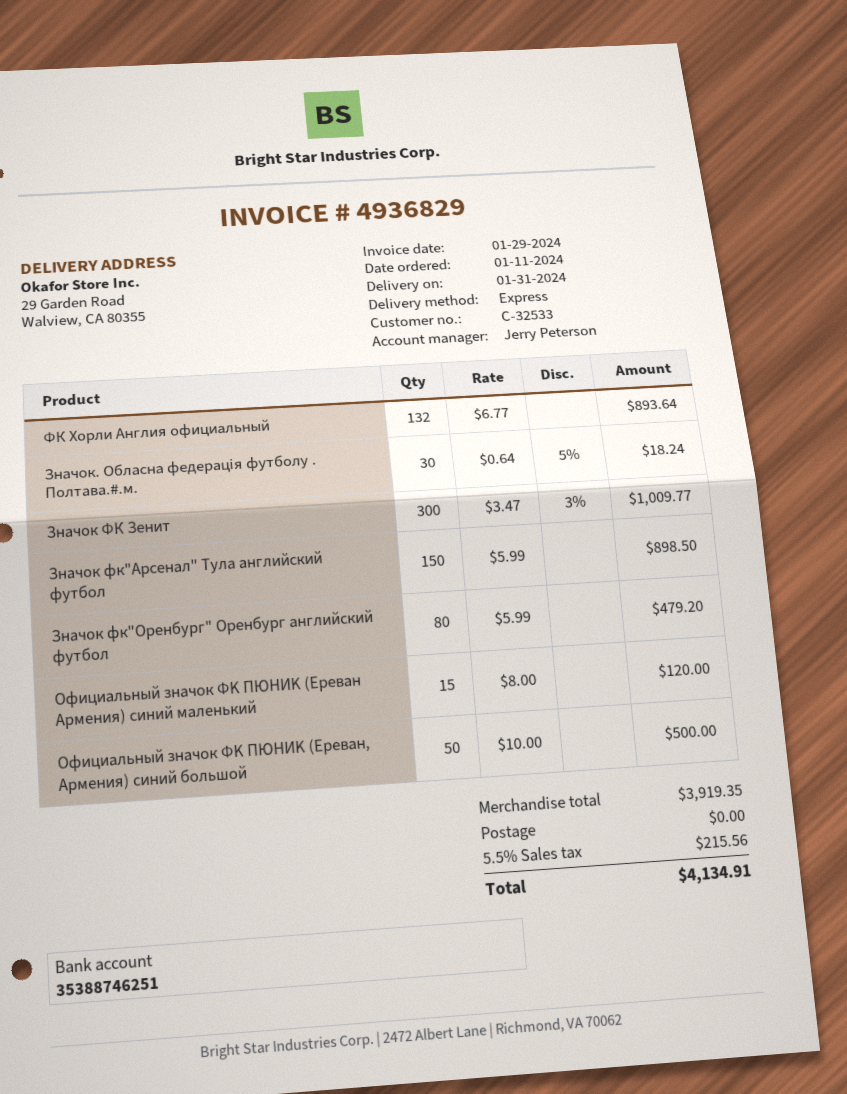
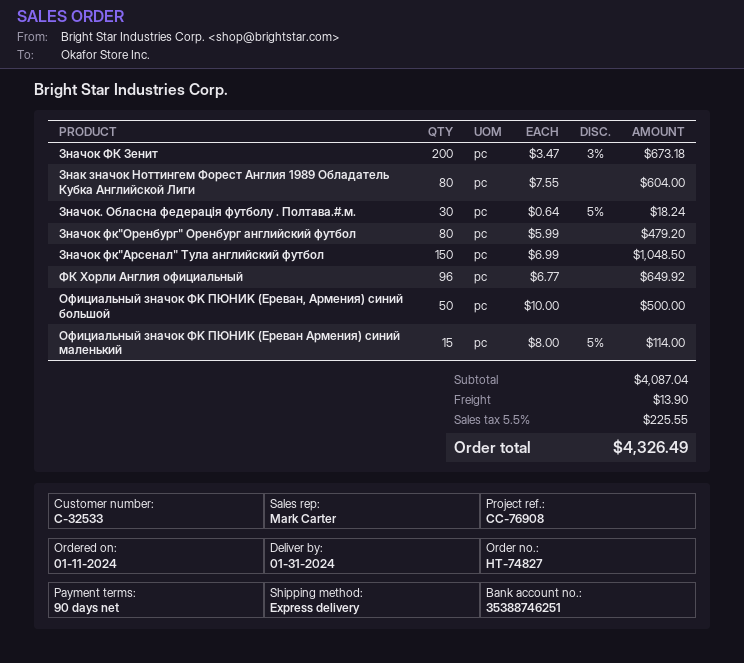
sales rep: Jerry Peterson -> Mark Carter
ФК Хорли Англия официальный: 132 x 6.77 = 893.64 -> 96 x 6.77 = 649.92
Значок ФК Зенит: 300 x 3.47 - 3% = 1009.77 -> 200 x 3.47 - 3% = 673.18
Значок фк"Арсенал" Тула английский футбол: 150 x 5.99 = 898.50 -> 150 x 6.99 = 1048.50
Официальный значок ФK ПЮHИK (Eреван Армения) синий маленький: 15 x 8.00 = 120.00 -> 15 x 8.00 - 5% = 114.00
Знак значок Ноттингем Форест Англия 1989 Обладатель Кубка Английской Лиги: none -> 80 x 7.55 = 604.00
subtotal: 3919.35 -> 4087.04
shipping: 0.00 -> 13.90
tax: 5.5% = 215.56 -> 5.5% = 225.55
total: 4134.91 -> 4326.49

